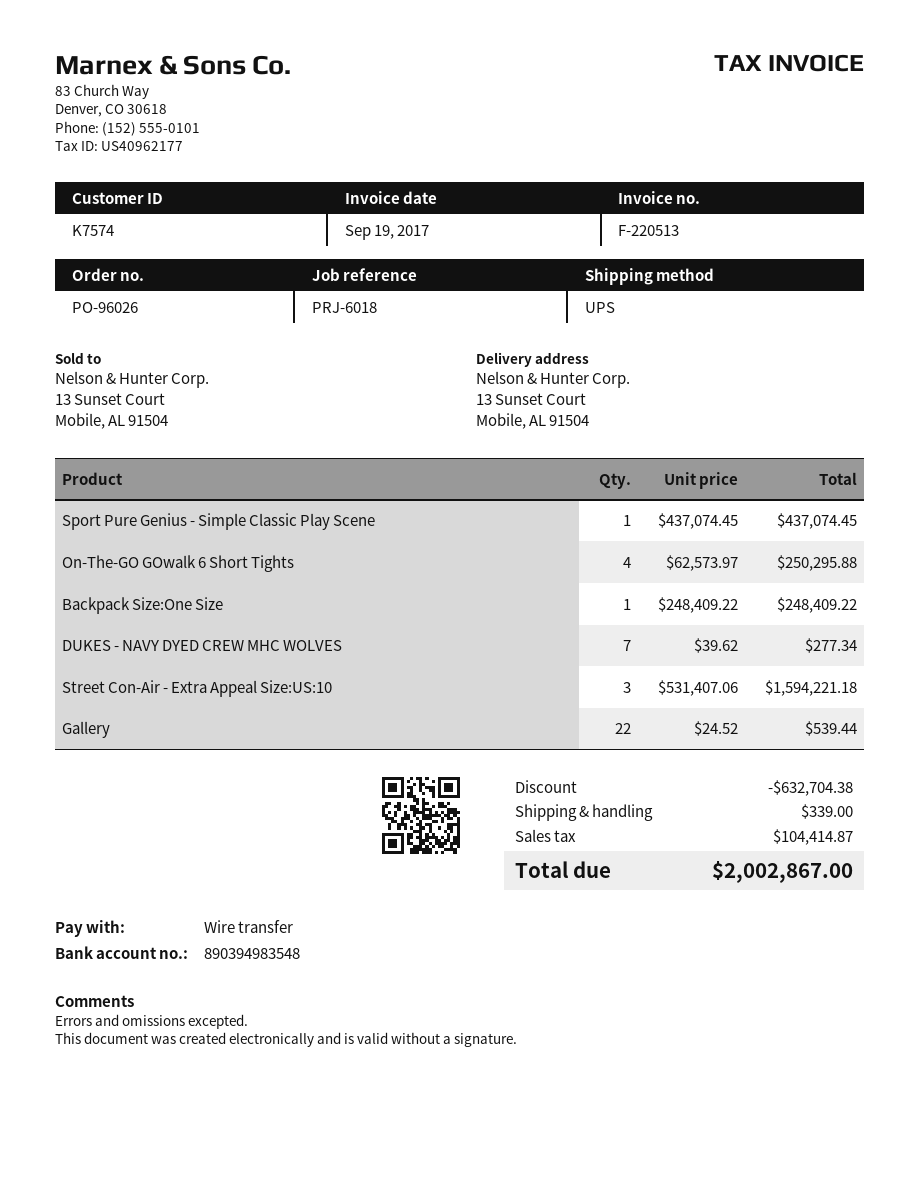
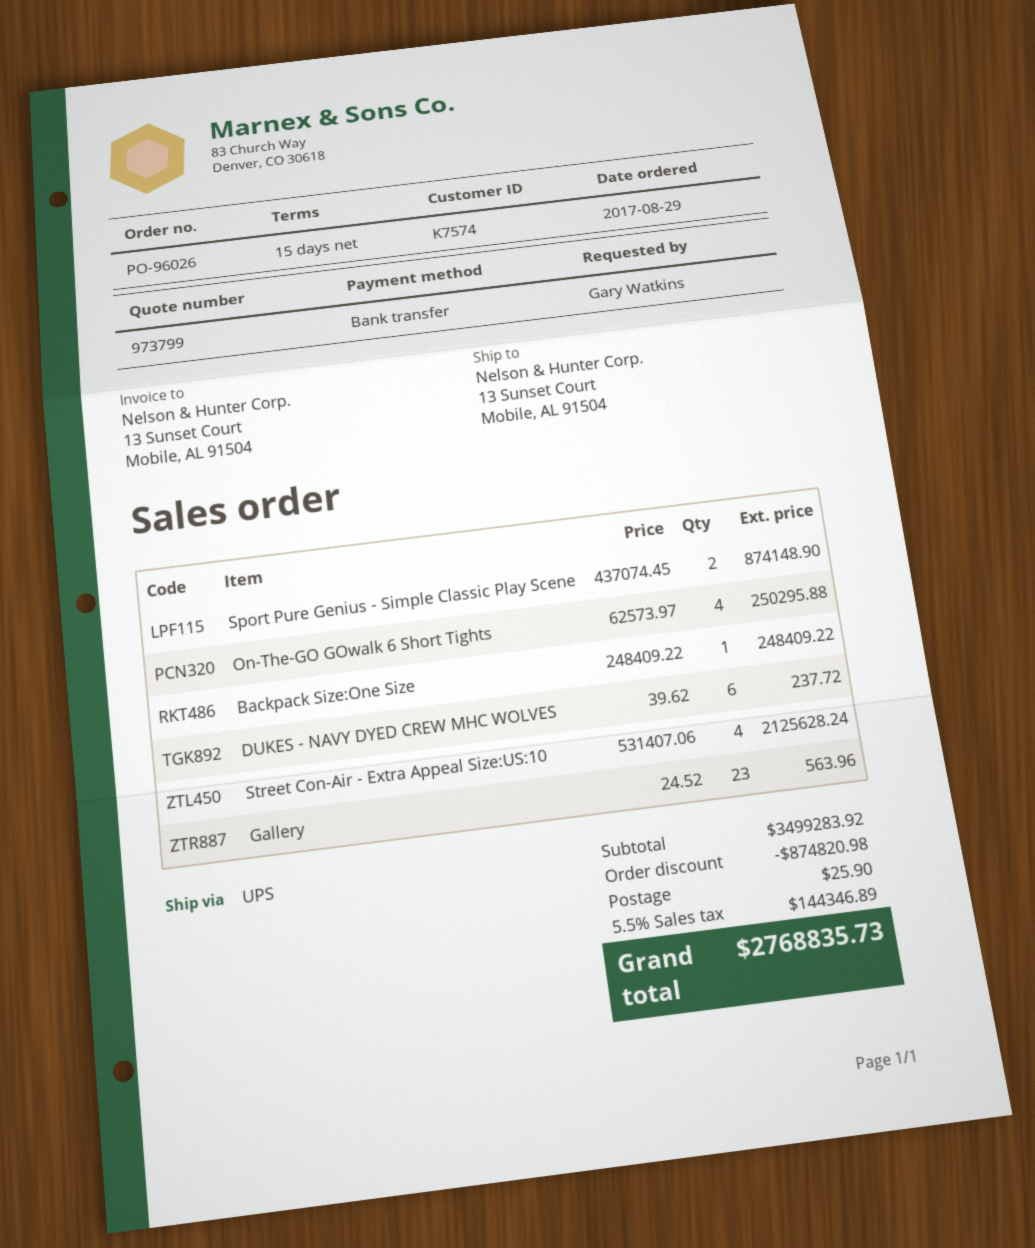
Sport Pure Genius - Simple Classic Play Scene: 1 x 437074.45 = 437074.45 -> 2 x 437074.45 = 874148.90
DUKES - NAVY DYED CREW MHC WOLVES: 7 x 39.62 = 277.34 -> 6 x 39.62 = 237.72
Street Con-Air - Extra Appeal Size:US:10: 3 x 531407.06 = 1594221.18 -> 4 x 531407.06 = 2125628.24
Gallery: 22 x 24.52 = 539.44 -> 23 x 24.52 = 563.96
discount: 632704.38 -> 874820.98
shipping: 339.00 -> 25.90
tax: 104414.87 -> 144346.89
total: 2002867.00 -> 2768835.73

